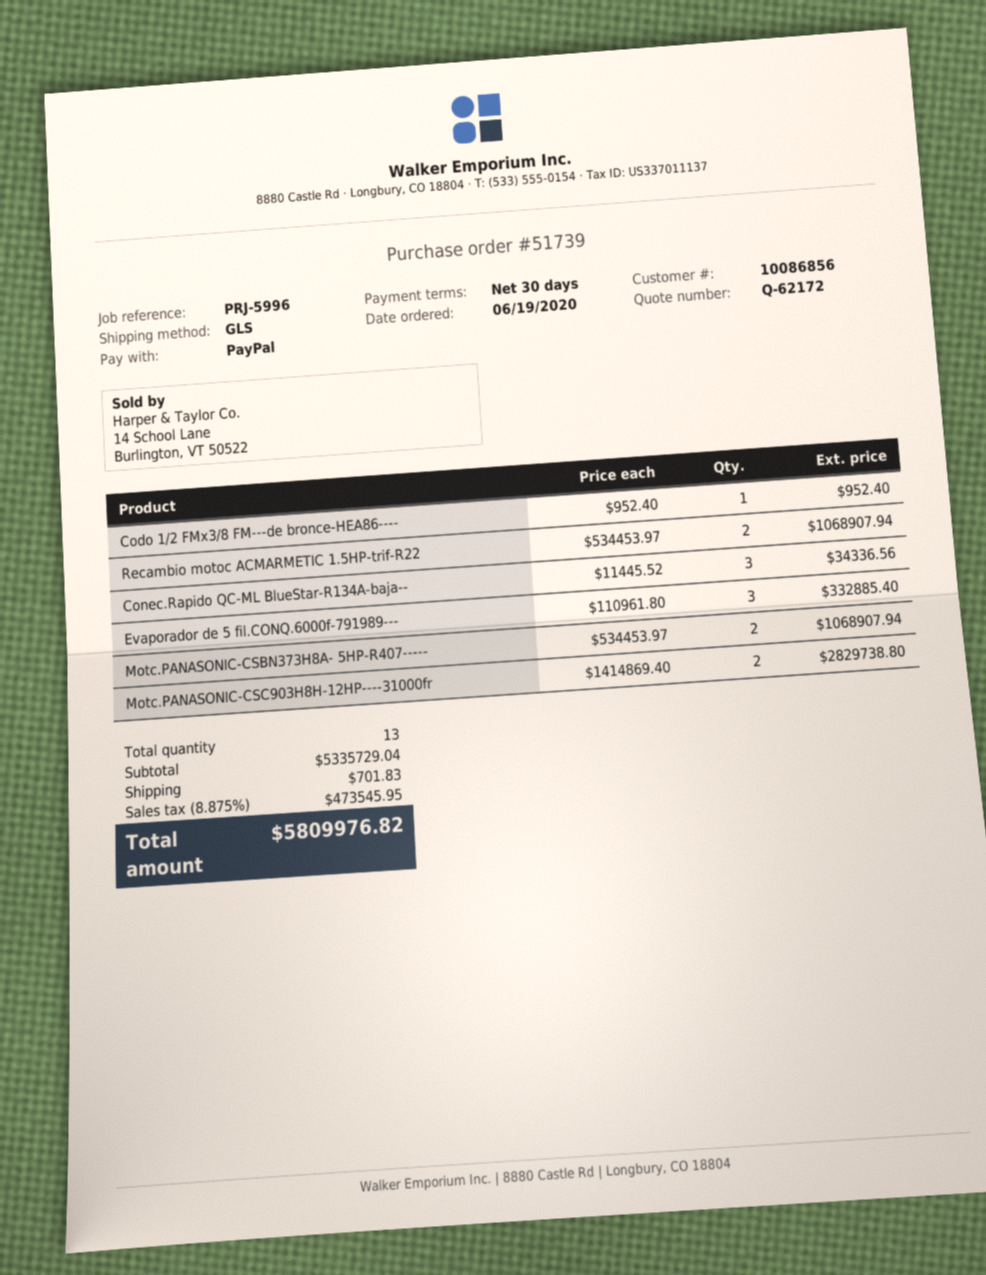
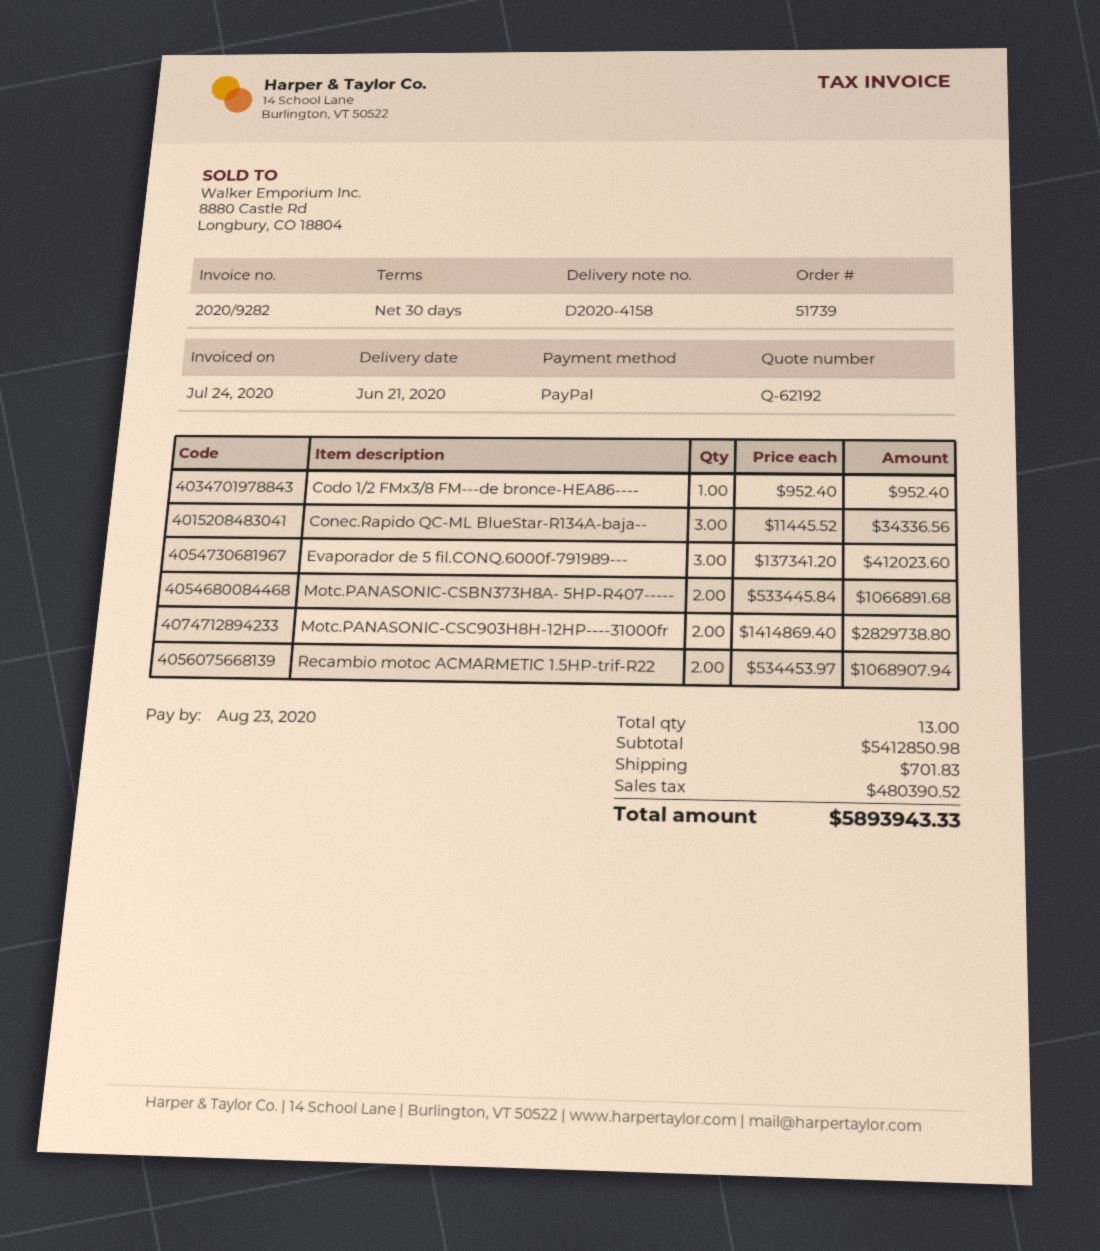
quote number: Q-62172 -> Q-62192
Evaporador de 5 fil.CONQ.6000f-791989---: 3 x 110961.80 = 332885.40 -> 3 x 137341.20 = 412023.60
Motc.PANASONIC-CSBN373H8A- 5HP-R407-----: 2 x 534453.97 = 1068907.94 -> 2 x 533445.84 = 1066891.68
subtotal: 5335729.04 -> 5412850.98
tax: 473545.95 -> 480390.52
total: 5809976.82 -> 5893943.33

